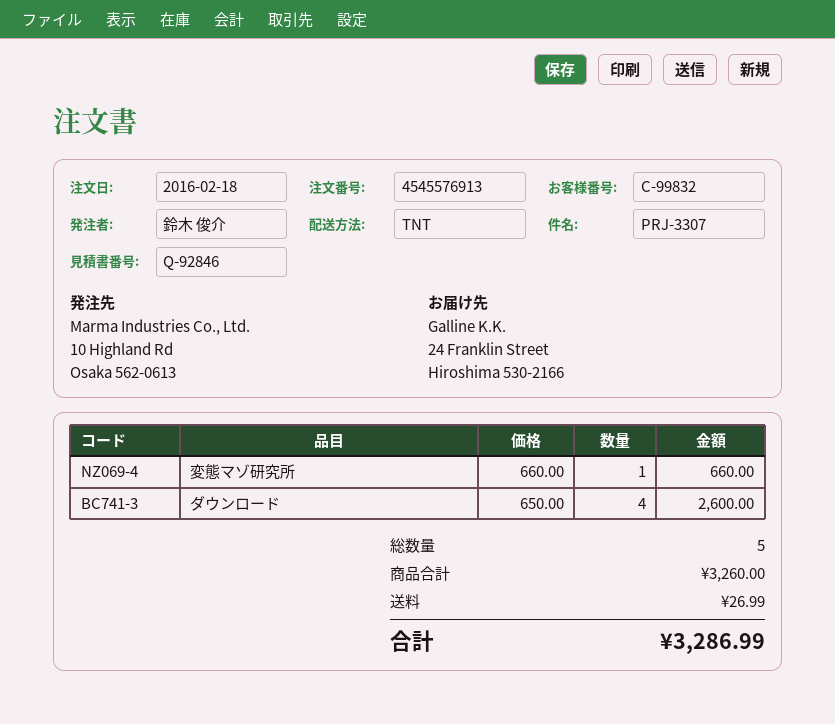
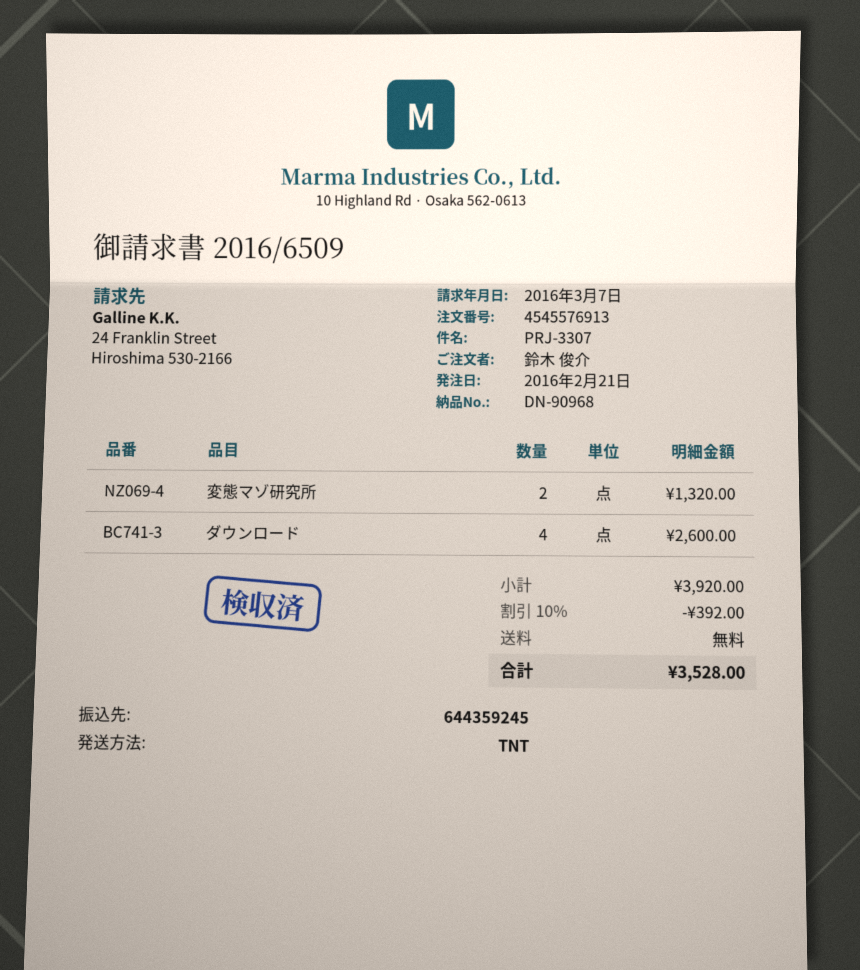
order date: 2016-02-18 -> 2016-02-21
変態マゾ研究所: 1 for 660.00 -> 2 for 1320.00
subtotal: 3260.00 -> 3920.00
discount: none -> 10% = 392.00
shipping: 26.99 -> 0.00
total: 3286.99 -> 3528.00

